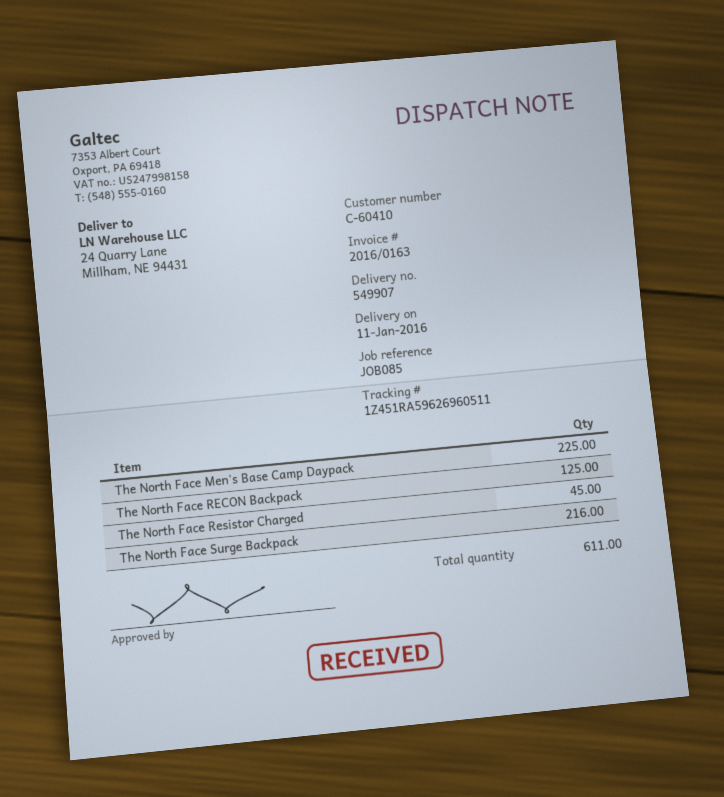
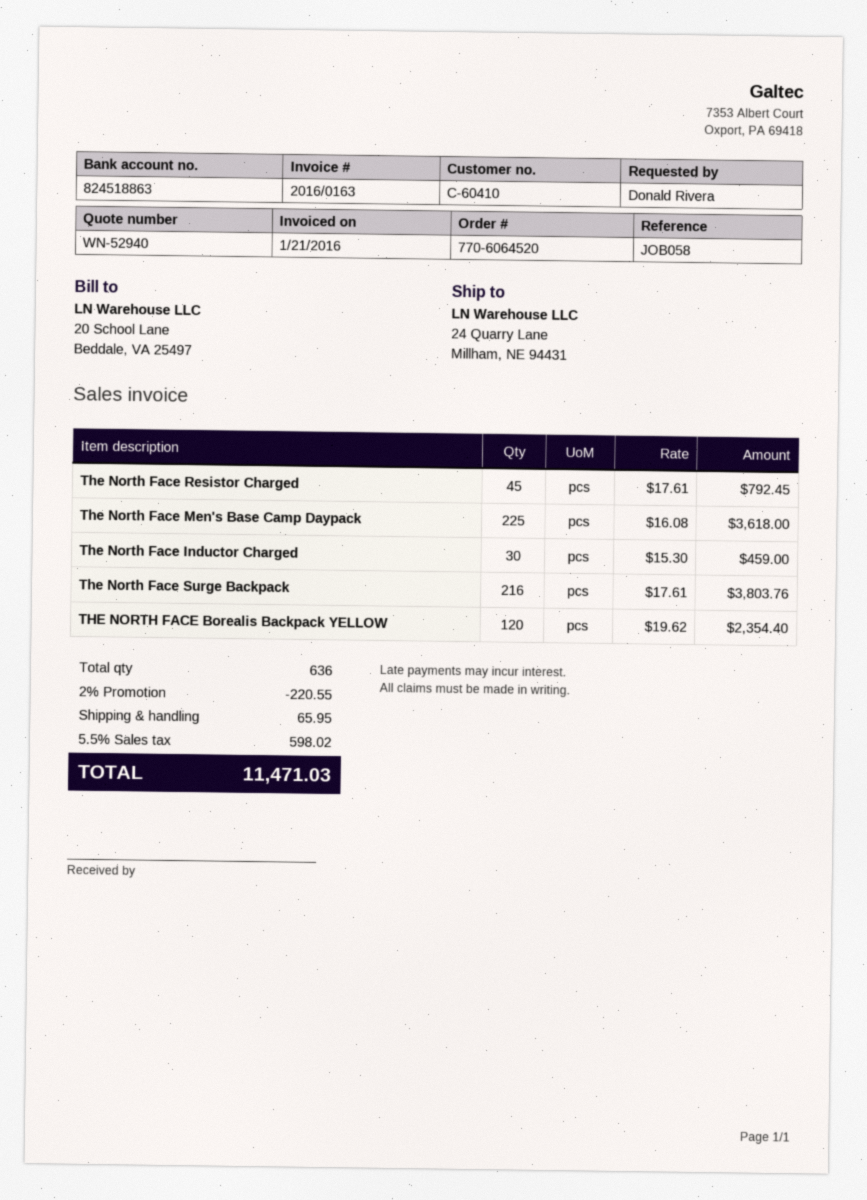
reference: JOB085 -> JOB058
The North Face RECON Backpack: 125 -> none
The North Face Inductor Charged: none -> 30
THE NORTH FACE Borealis Backpack YELLOW: none -> 120
total quantity: 611 -> 636

